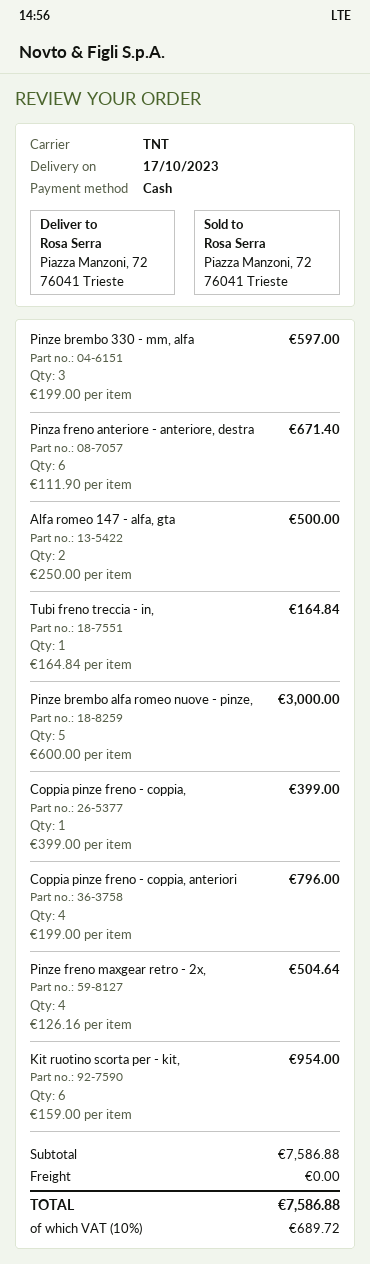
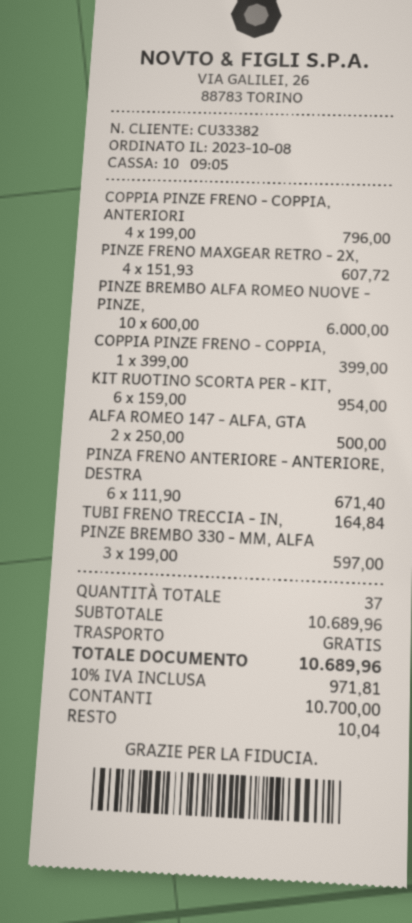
Pinze brembo alfa romeo nuove - pinze,: 5 x 600.00 = 3000.00 -> 10 x 600.00 = 6000.00
Pinze freno maxgear retro - 2x,: 4 x 126.16 = 504.64 -> 4 x 151.93 = 607.72
subtotal: 7586.88 -> 10689.96
tax: 10% = 689.72 -> 10% = 971.81
total: 7586.88 -> 10689.96

